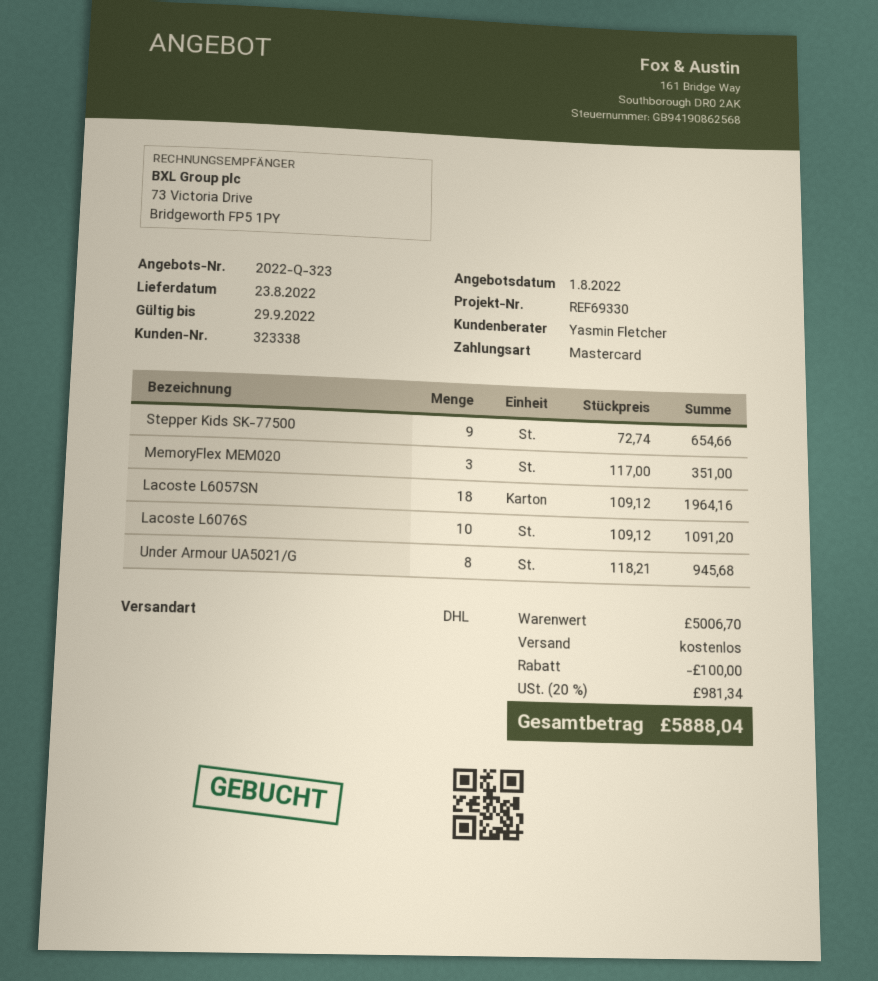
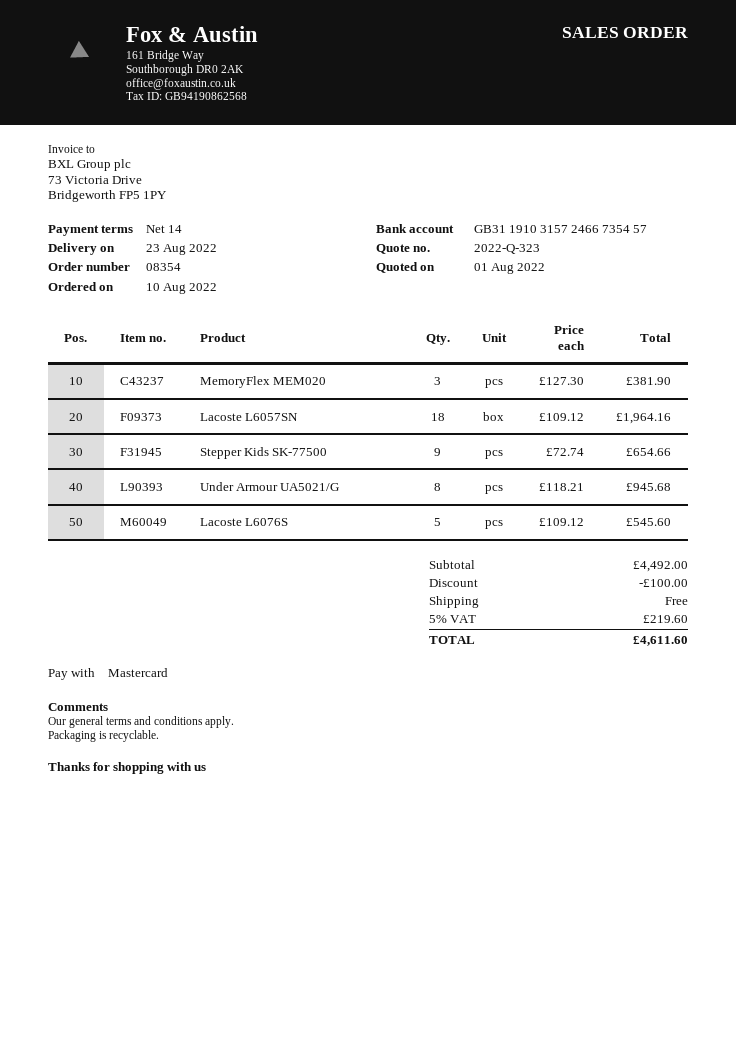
MemoryFlex MEM020: 3 x 117.00 = 351.00 -> 3 x 127.30 = 381.90
Lacoste L6076S: 10 x 109.12 = 1091.20 -> 5 x 109.12 = 545.60
subtotal: 5006.70 -> 4492.00
tax: 20% = 981.34 -> 5% = 219.60
total: 5888.04 -> 4611.60

